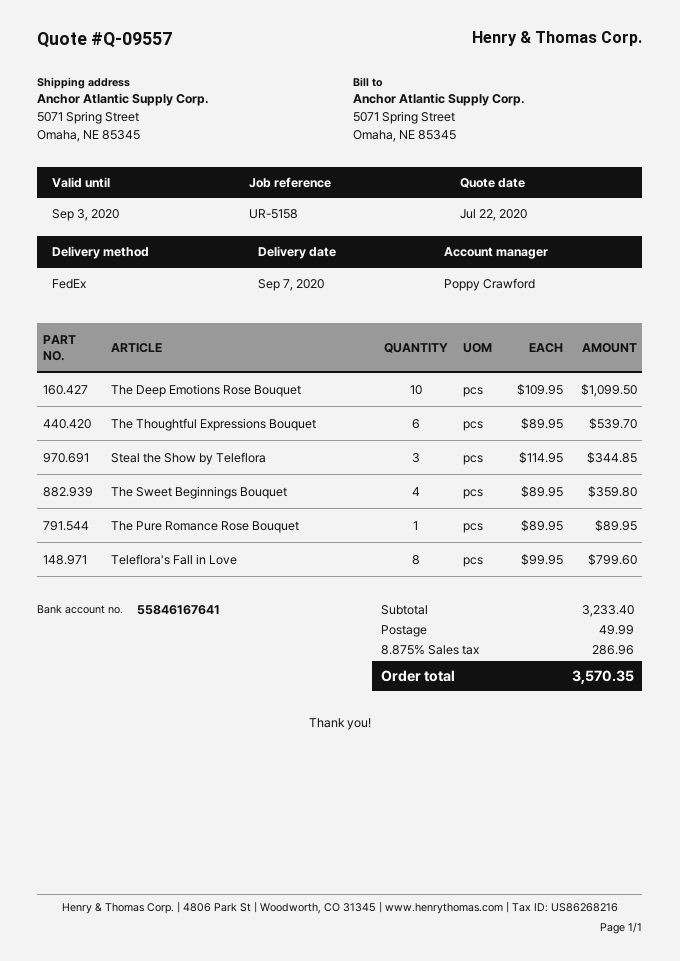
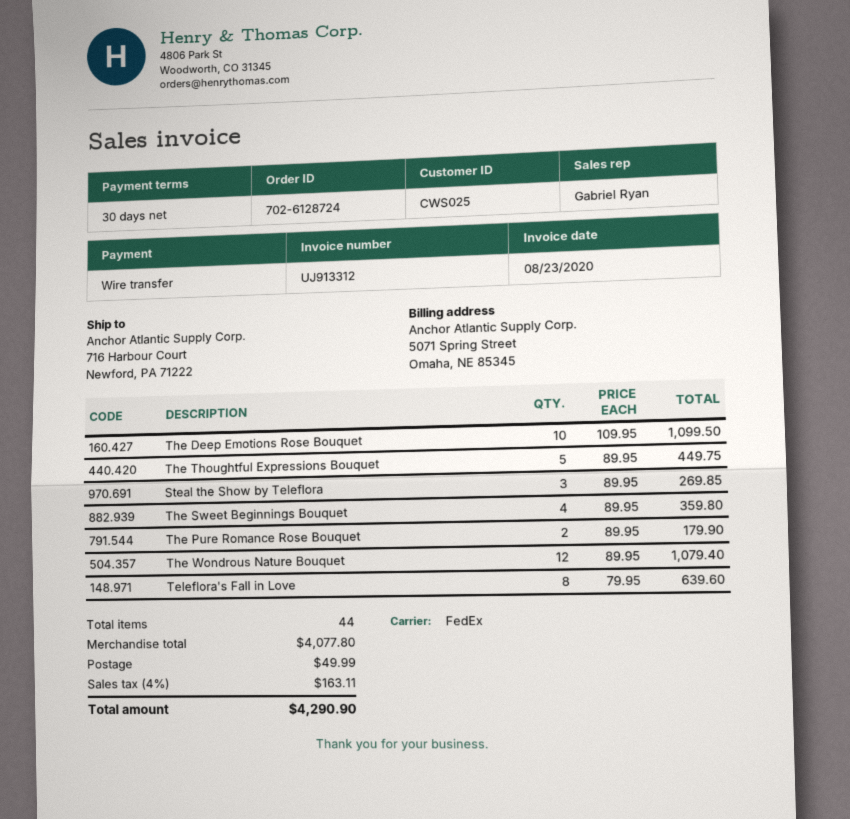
sales rep: Poppy Crawford -> Gabriel Ryan
ship to: 5071 Spring Street, Omaha, NE 85345 -> 716 Harbour Court, Newford, PA 71222
The Thoughtful Expressions Bouquet: 6 x 89.95 = 539.70 -> 5 x 89.95 = 449.75
Steal the Show by Teleflora: 3 x 114.95 = 344.85 -> 3 x 89.95 = 269.85
The Pure Romance Rose Bouquet: 1 x 89.95 = 89.95 -> 2 x 89.95 = 179.90
Teleflora's Fall in Love: 8 x 99.95 = 799.60 -> 8 x 79.95 = 639.60
The Wondrous Nature Bouquet: none -> 12 x 89.95 = 1079.40
subtotal: 3233.40 -> 4077.80
tax: 8.875% = 286.96 -> 4% = 163.11
total: 3570.35 -> 4290.90

